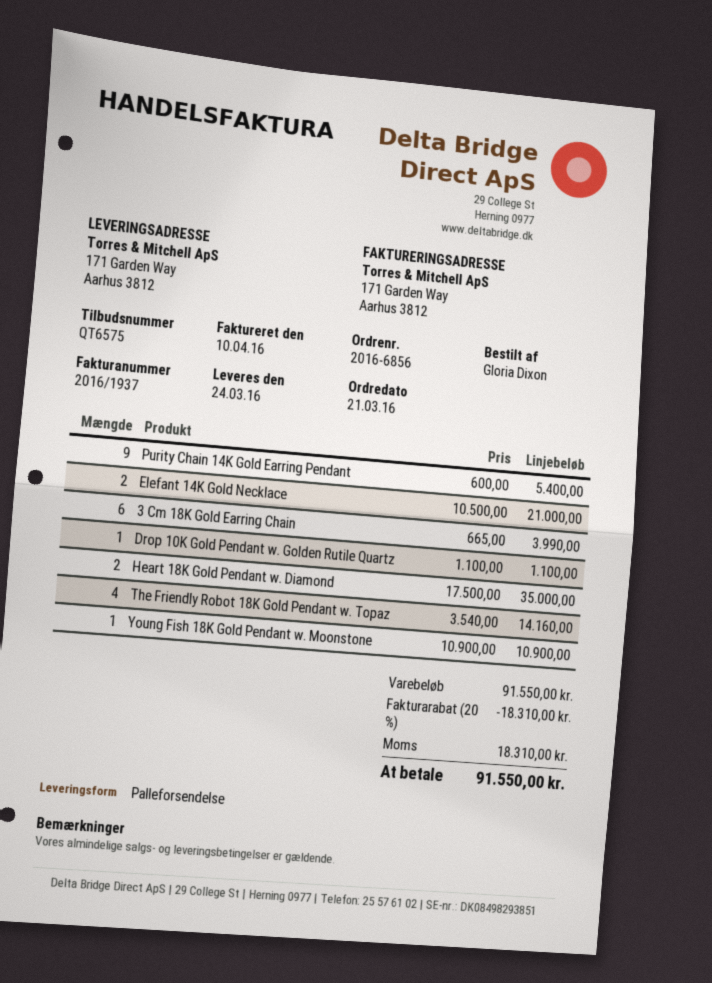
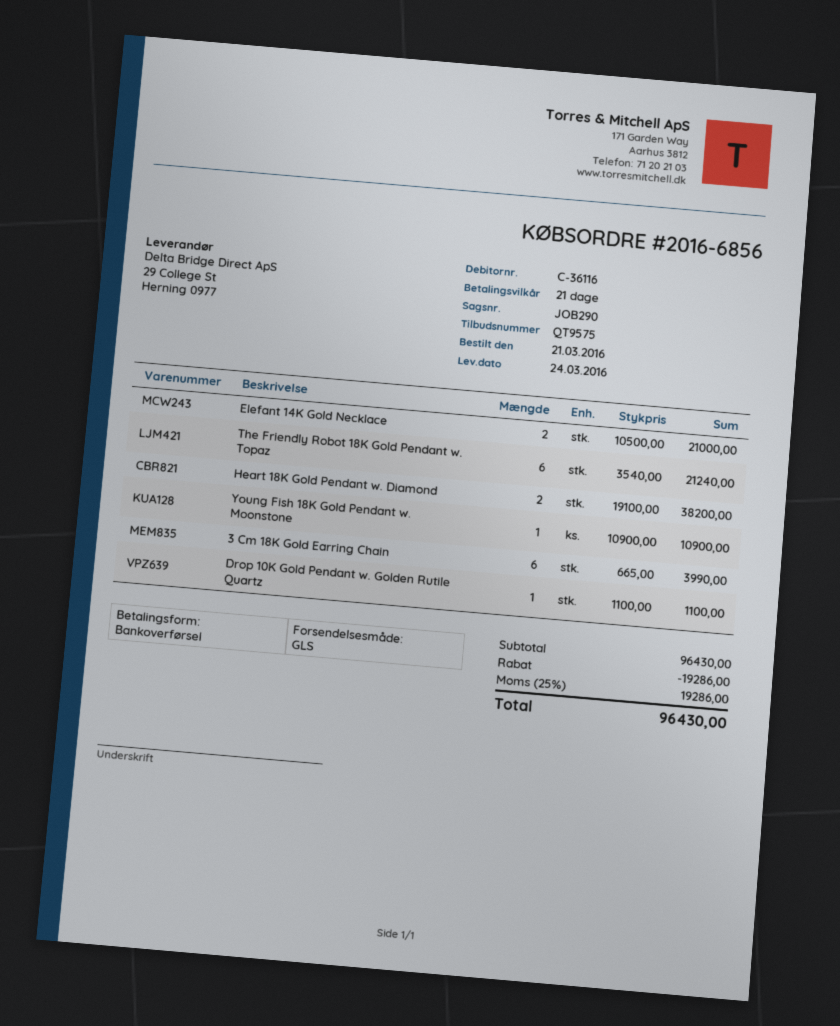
quote number: QT6575 -> QT9575
shipping method: pallet freight -> GLS
Purity Chain 14K Gold Earring Pendant: 9 x 600.00 = 5400.00 -> none
Heart 18K Gold Pendant w. Diamond: 2 x 17500.00 = 35000.00 -> 2 x 19100.00 = 38200.00
The Friendly Robot 18K Gold Pendant w. Topaz: 4 x 3540.00 = 14160.00 -> 6 x 3540.00 = 21240.00
subtotal: 91550.00 -> 96430.00
discount: 18310.00 -> 19286.00
tax: 18310.00 -> 19286.00
total: 91550.00 -> 96430.00

